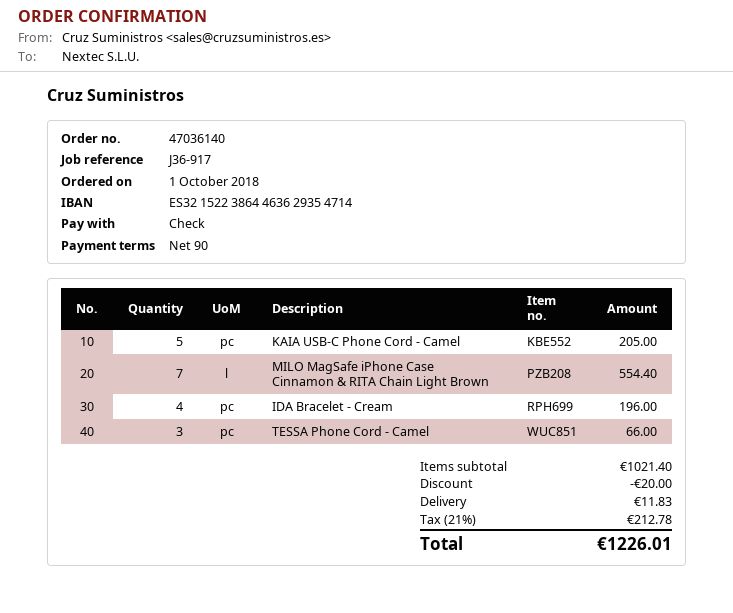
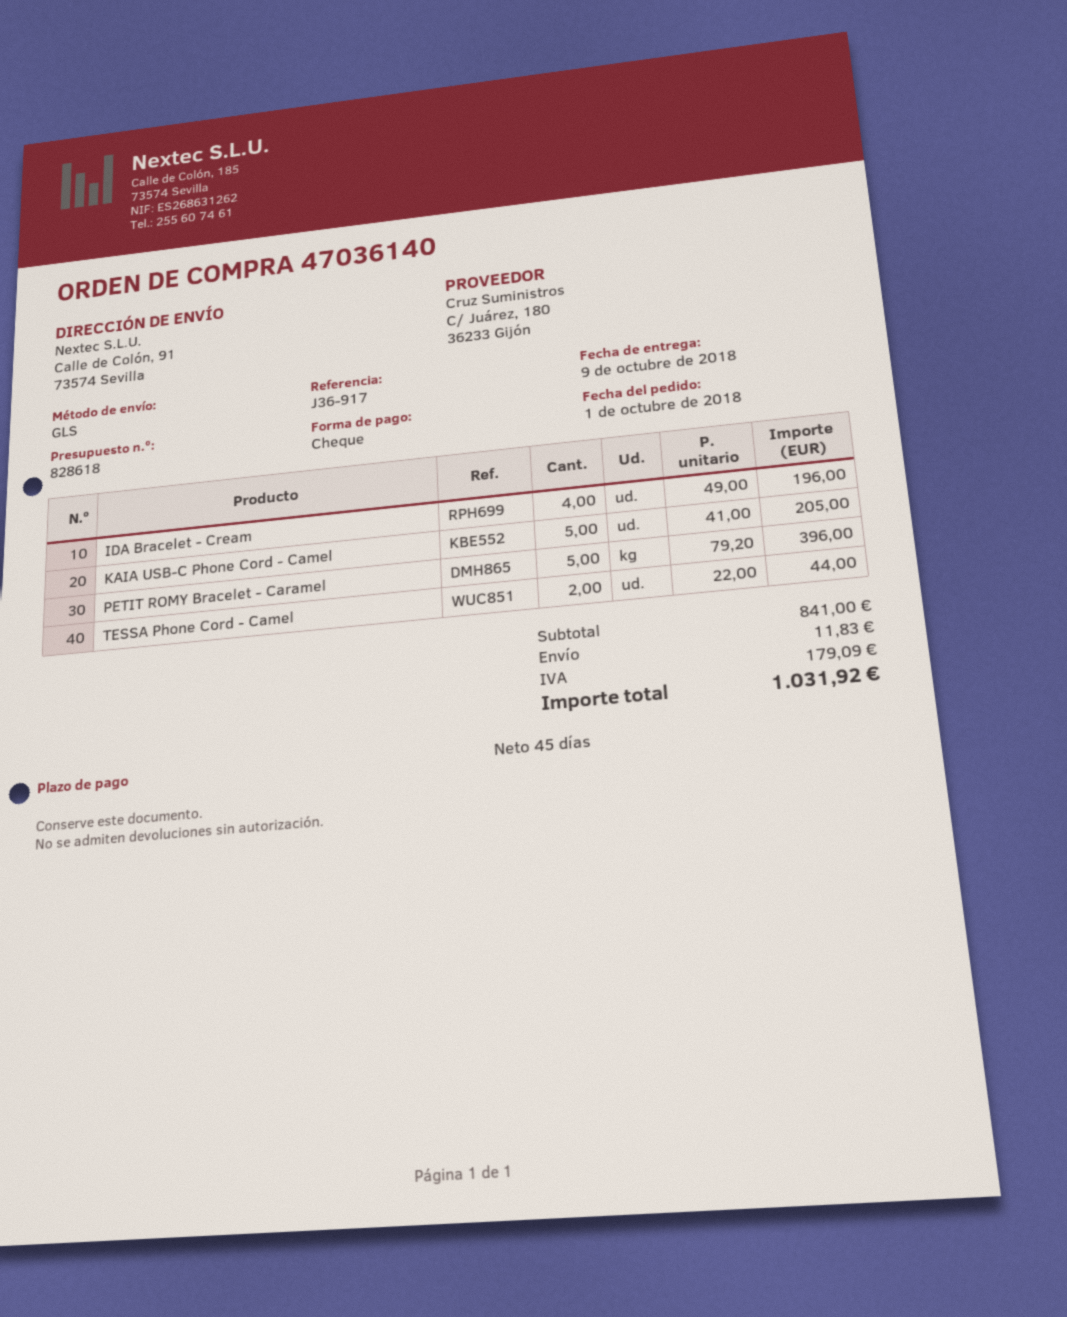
payment terms: 90 days -> 45 days
MILO MagSafe iPhone Case Cinnamon & RITA Chain Light Brown: 7 for 554.40 -> none
TESSA Phone Cord - Camel: 3 for 66.00 -> 2 for 44.00
PETIT ROMY Bracelet - Caramel: none -> 5 for 396.00
subtotal: 1021.40 -> 841.00
discount: 20.00 -> none
tax: 212.78 -> 179.09
total: 1226.01 -> 1031.92

